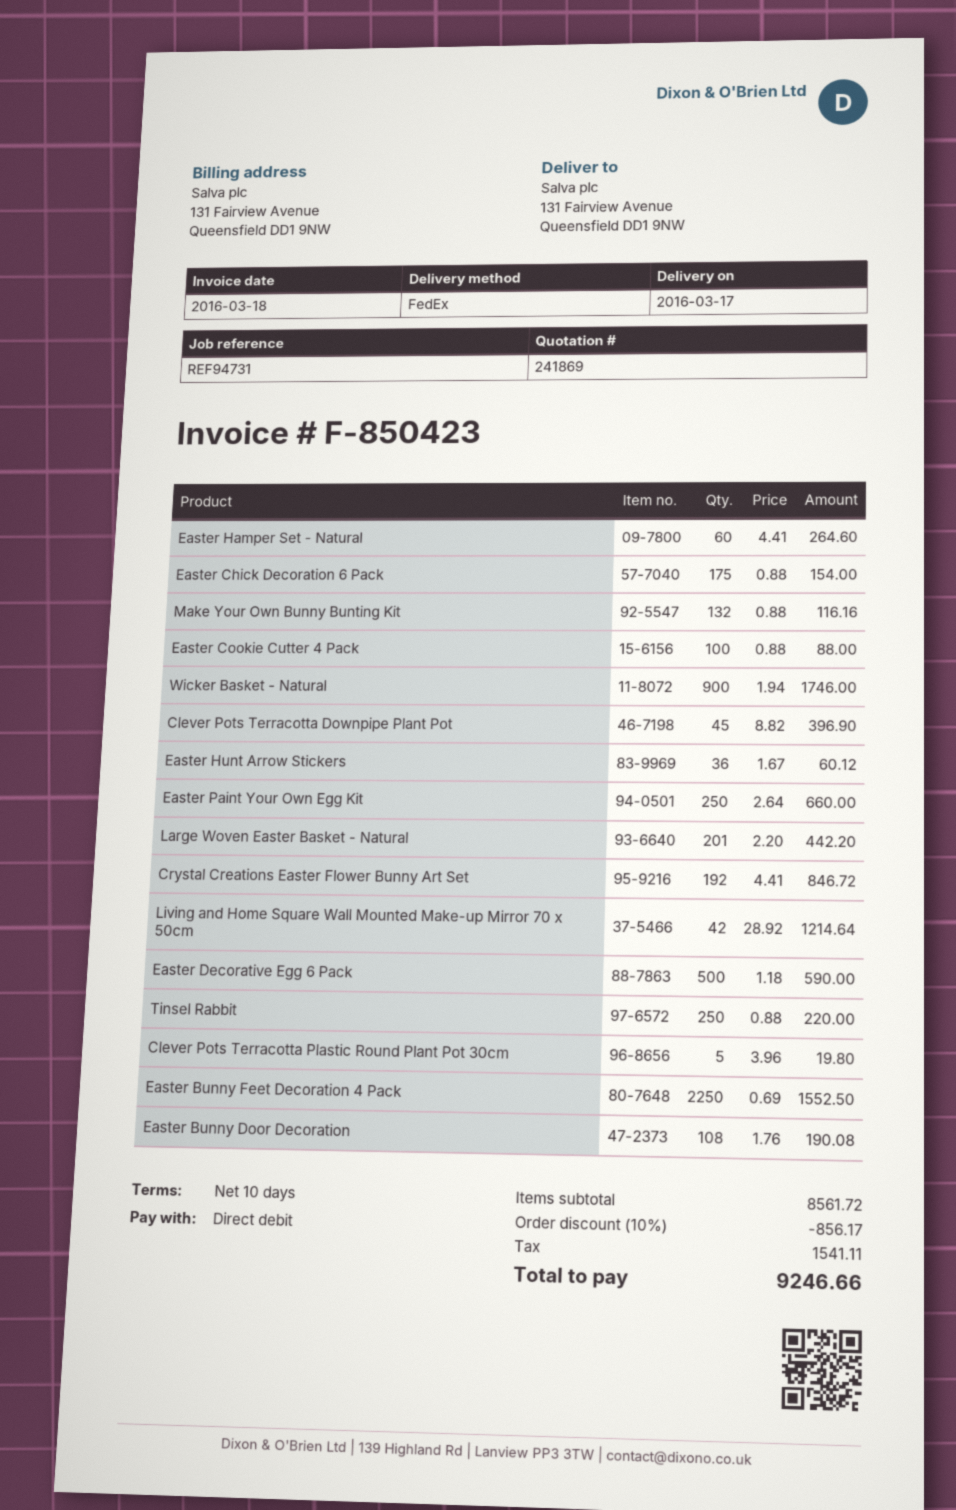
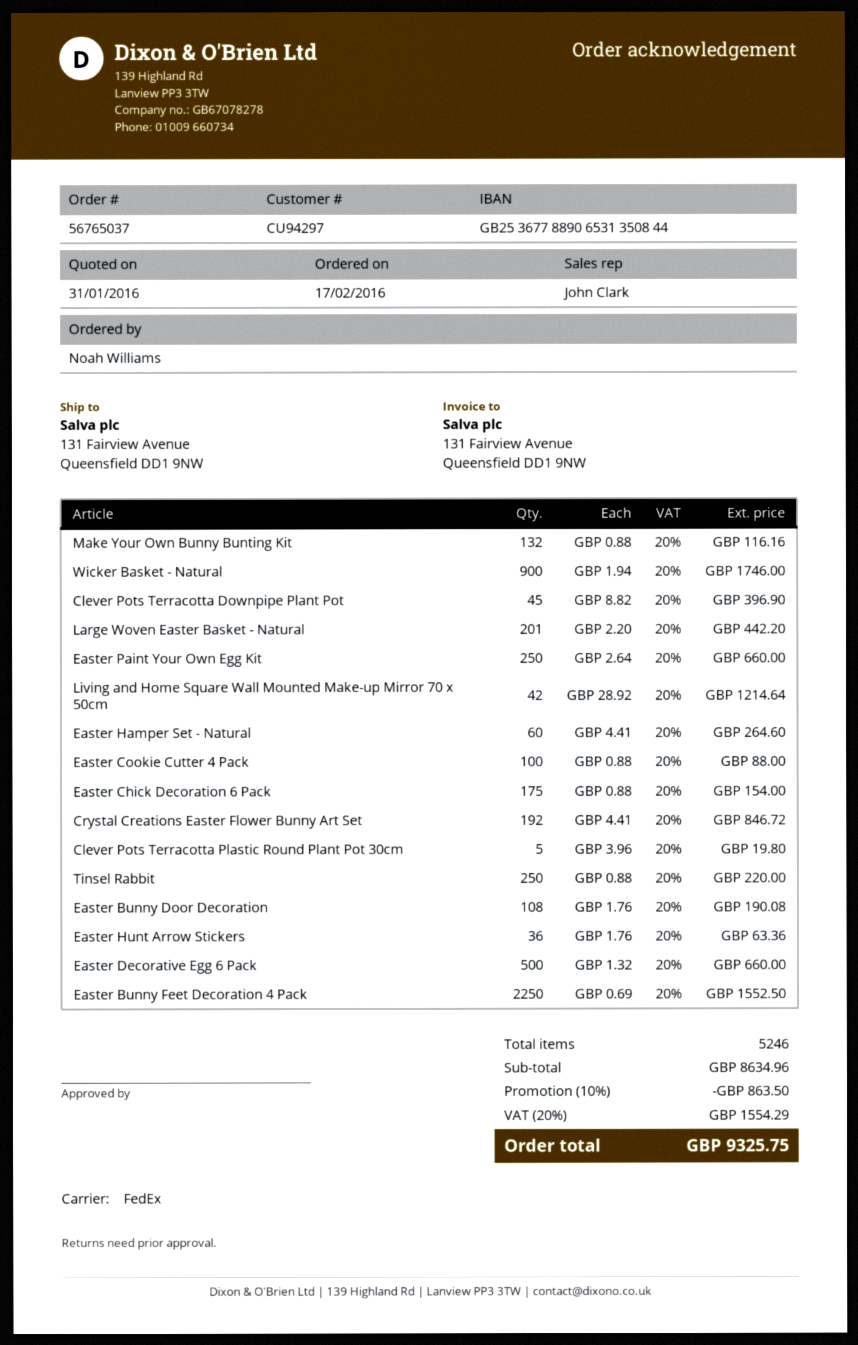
Easter Hunt Arrow Stickers: 36 x 1.67 = 60.12 -> 36 x 1.76 = 63.36
Easter Decorative Egg 6 Pack: 500 x 1.18 = 590.00 -> 500 x 1.32 = 660.00
subtotal: 8561.72 -> 8634.96
discount: 10% = 856.17 -> 10% = 863.50
tax: 1541.11 -> 1554.29
total: 9246.66 -> 9325.75

